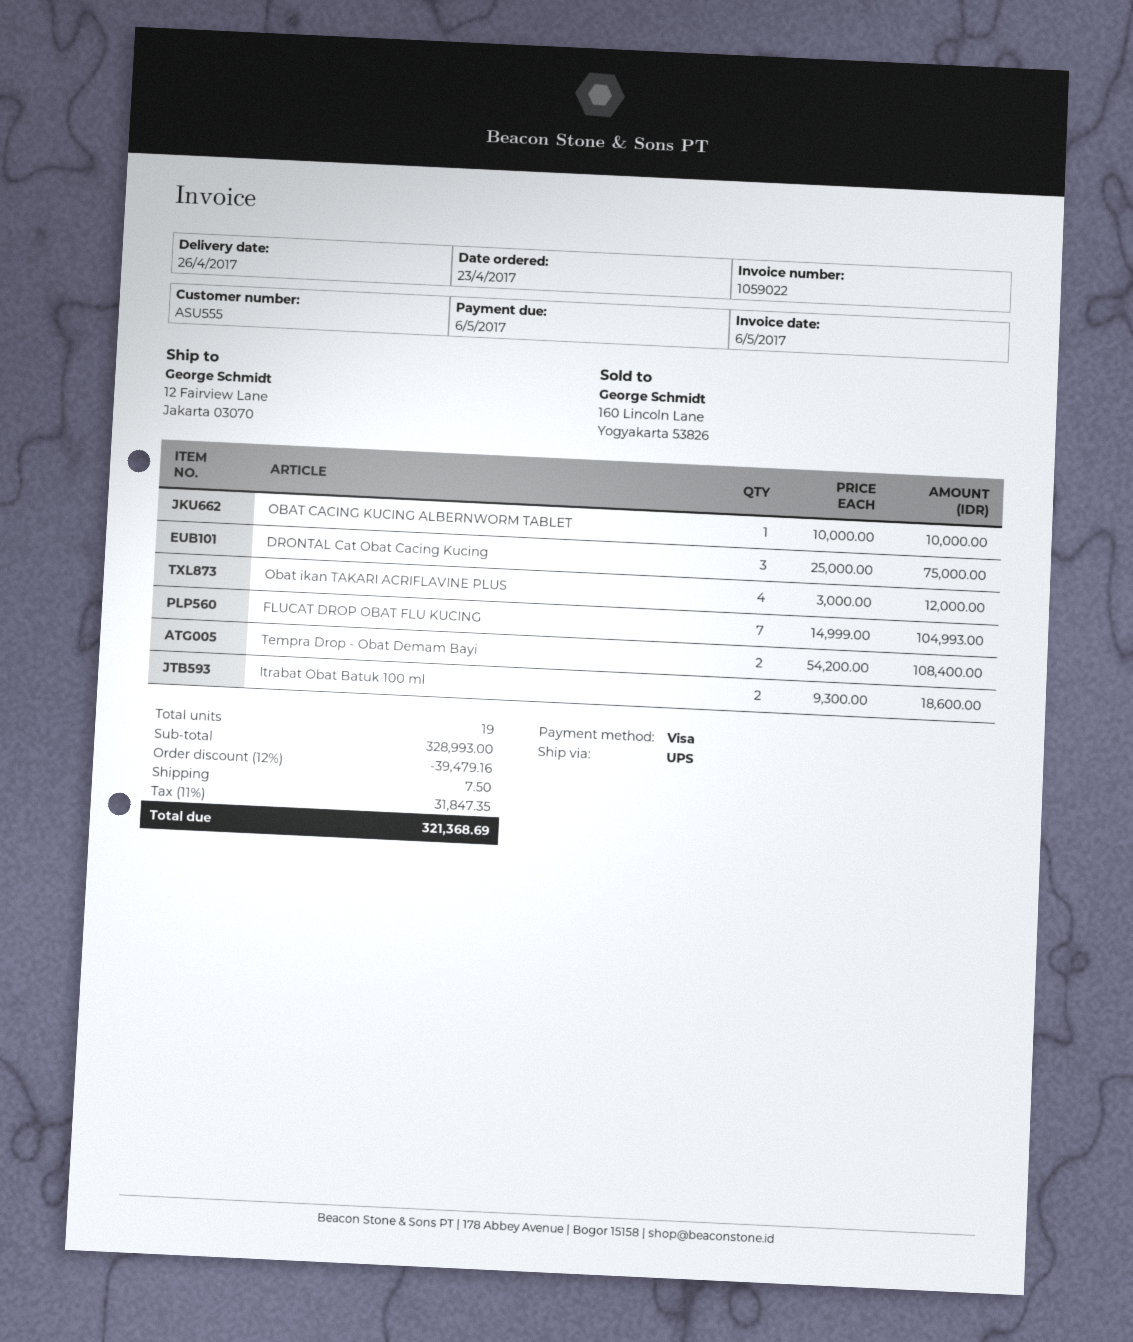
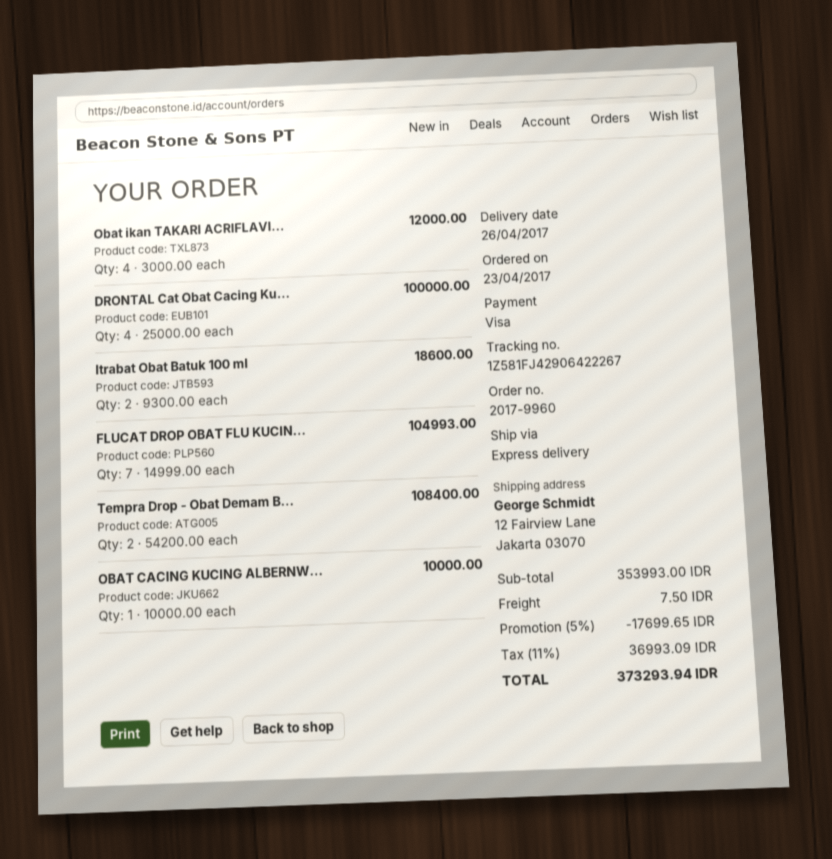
shipping method: UPS -> express
DRONTAL Cat Obat Cacing Kucing: 3 x 25000.00 = 75000.00 -> 4 x 25000.00 = 100000.00
subtotal: 328993.00 -> 353993.00
discount: 12% = 39479.16 -> 5% = 17699.65
tax: 11% = 31847.35 -> 11% = 36993.09
total: 321368.69 -> 373293.94

